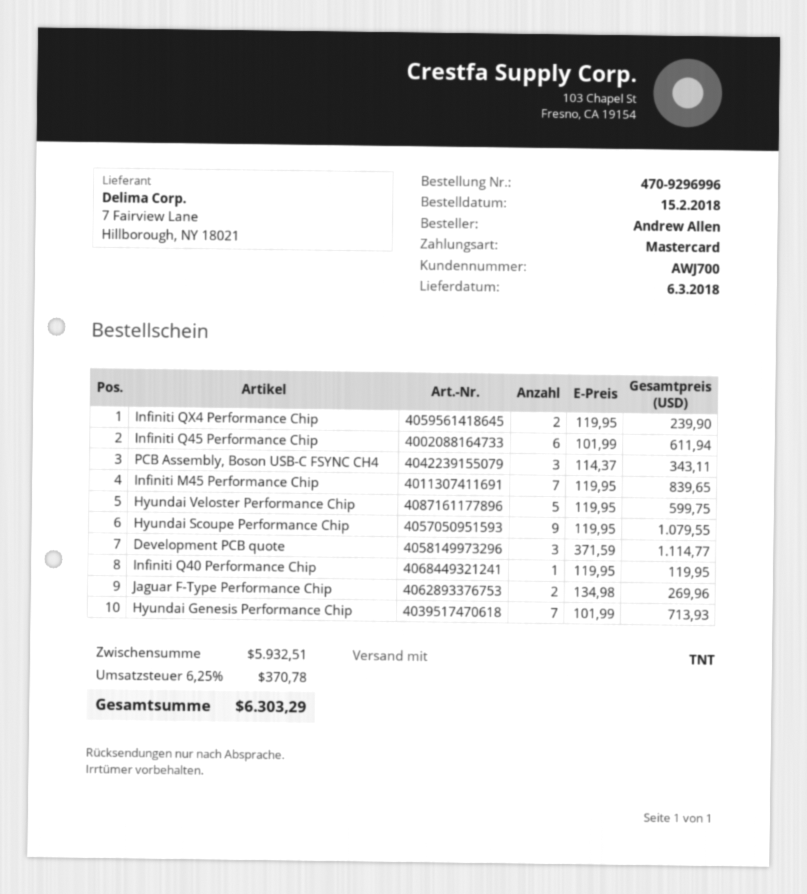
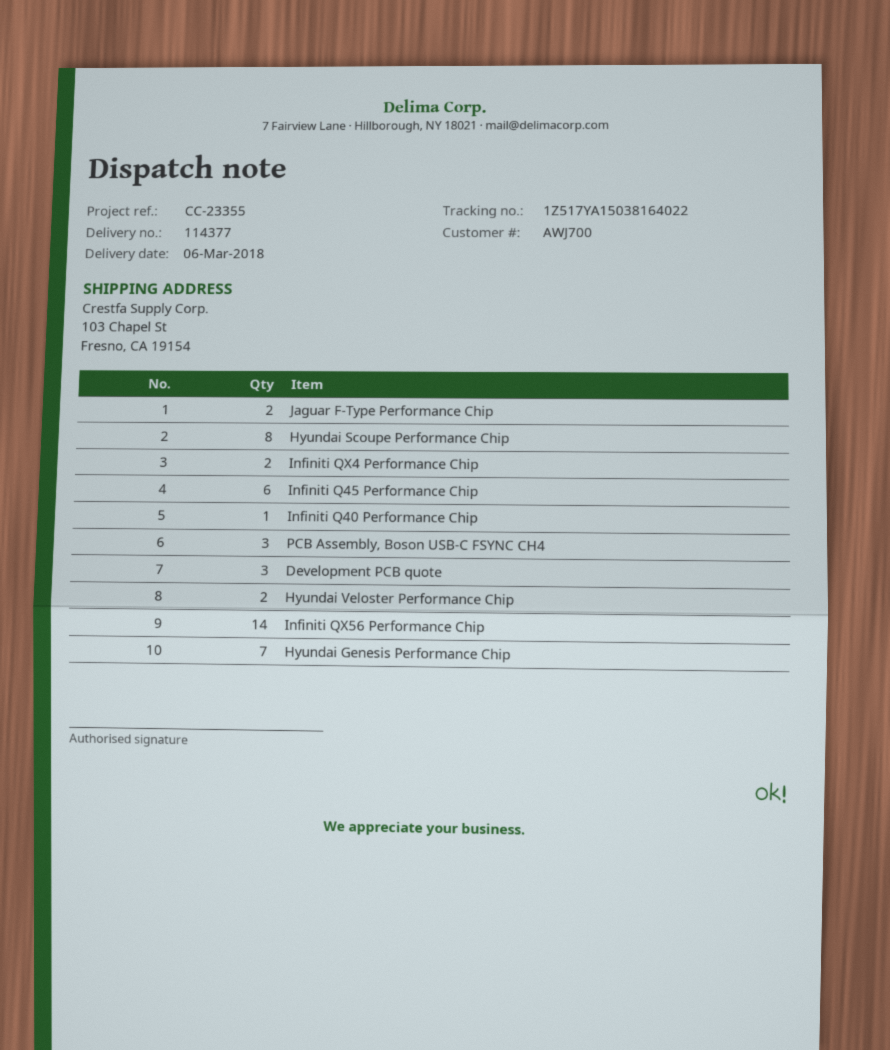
Infiniti M45 Performance Chip: 7 -> none
Hyundai Veloster Performance Chip: 5 -> 2
Hyundai Scoupe Performance Chip: 9 -> 8
Infiniti QX56 Performance Chip: none -> 14

